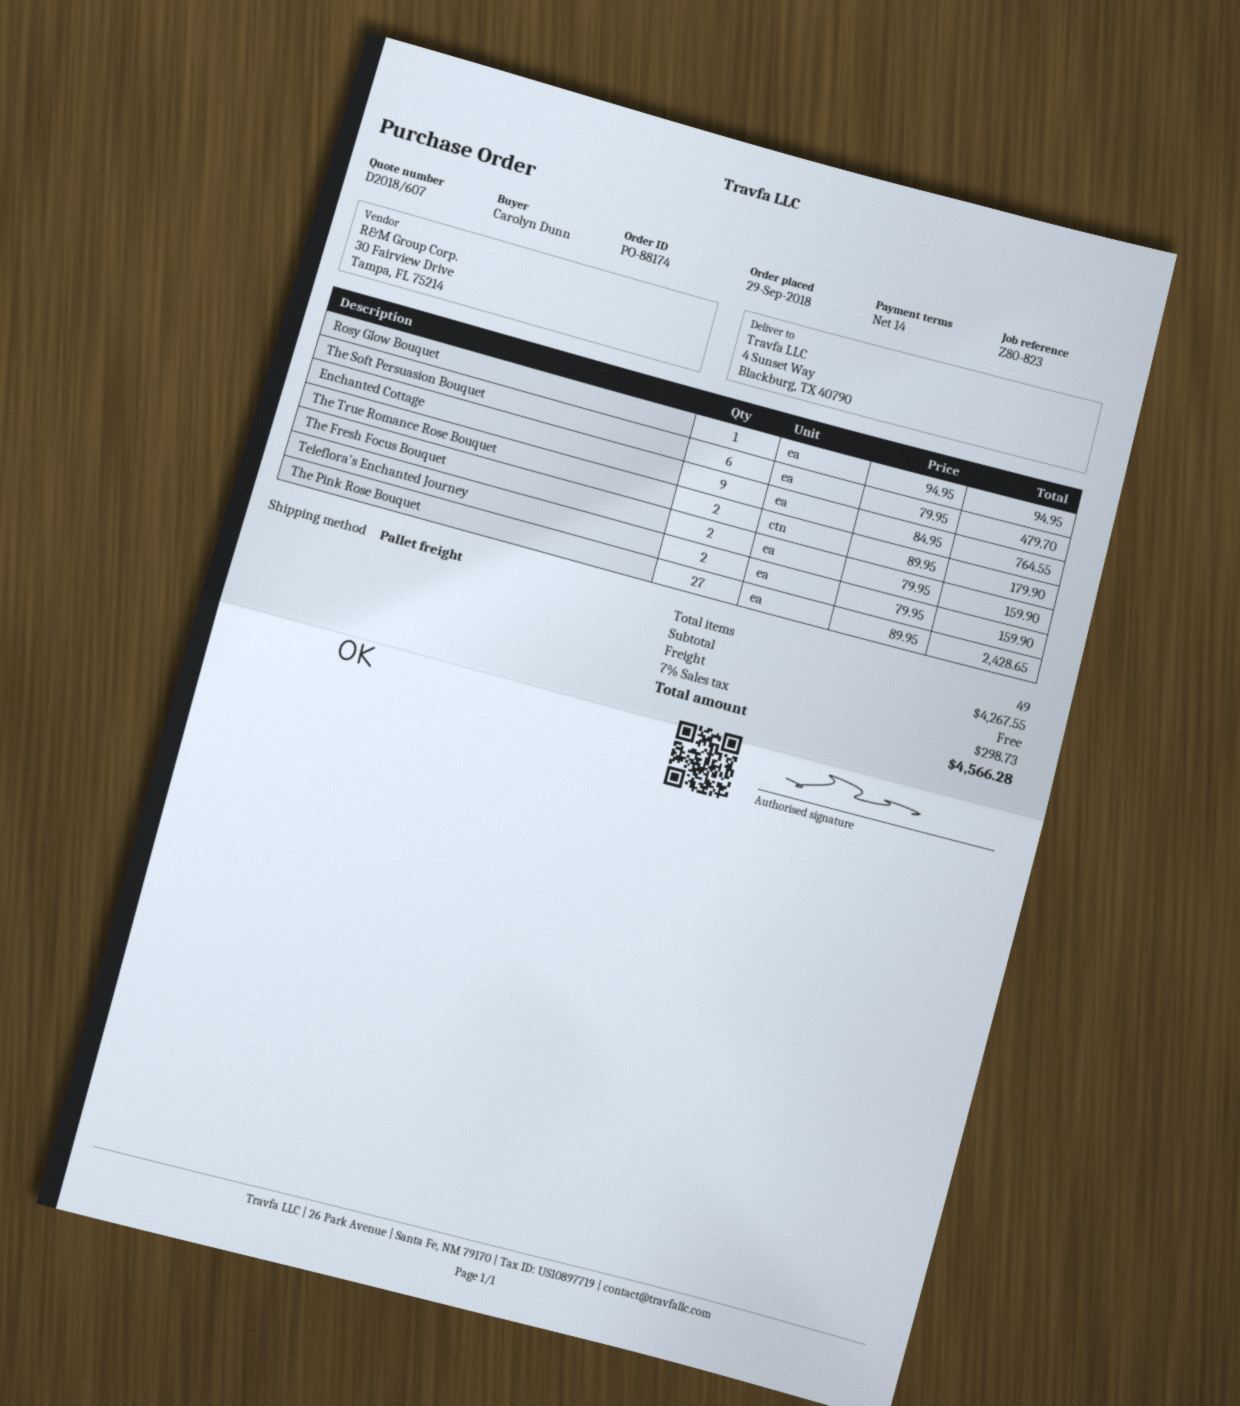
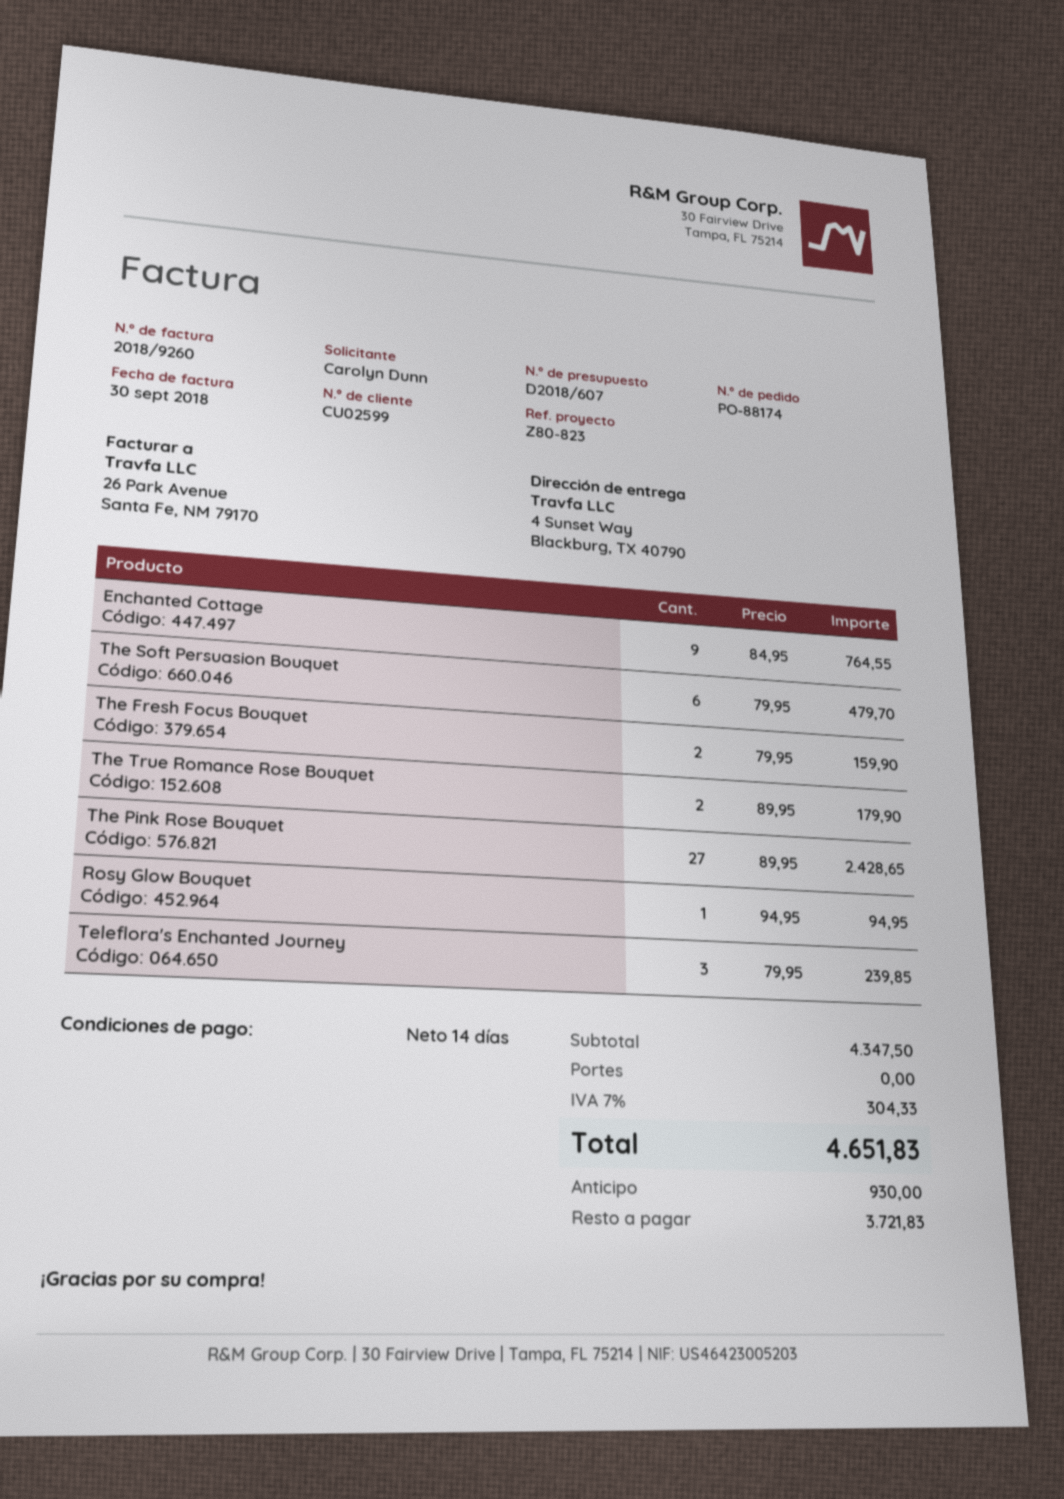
Teleflora's Enchanted Journey: 2 x 79.95 = 159.90 -> 3 x 79.95 = 239.85
subtotal: 4267.55 -> 4347.50
tax: 7% = 298.73 -> 7% = 304.33
total: 4566.28 -> 4651.83

